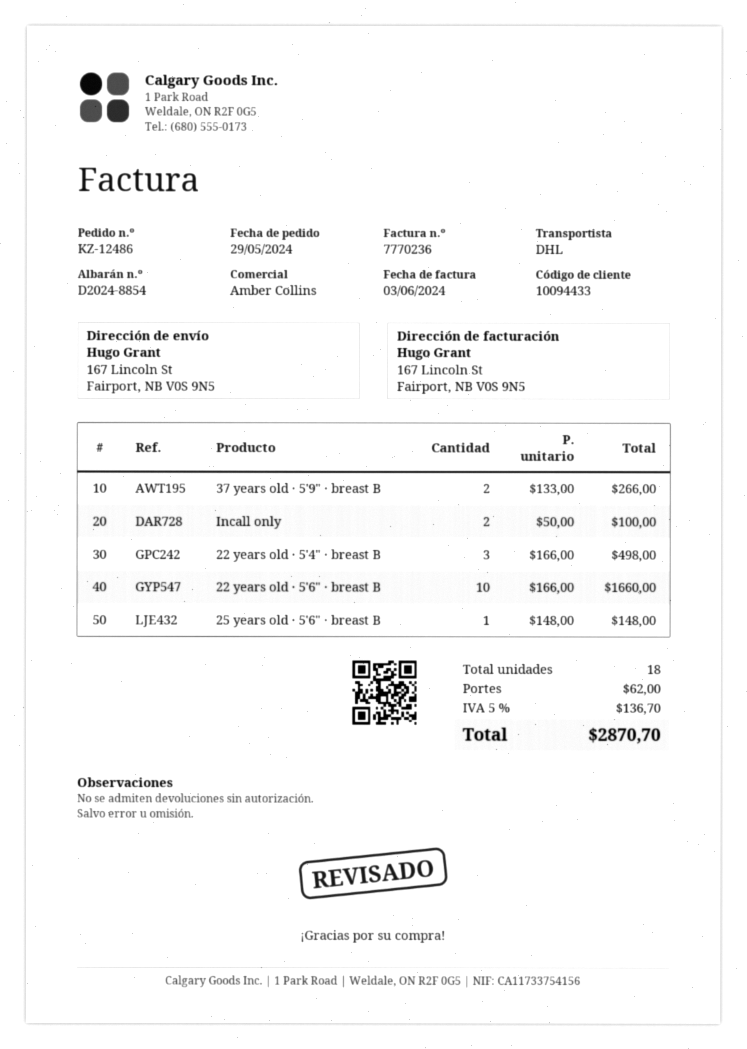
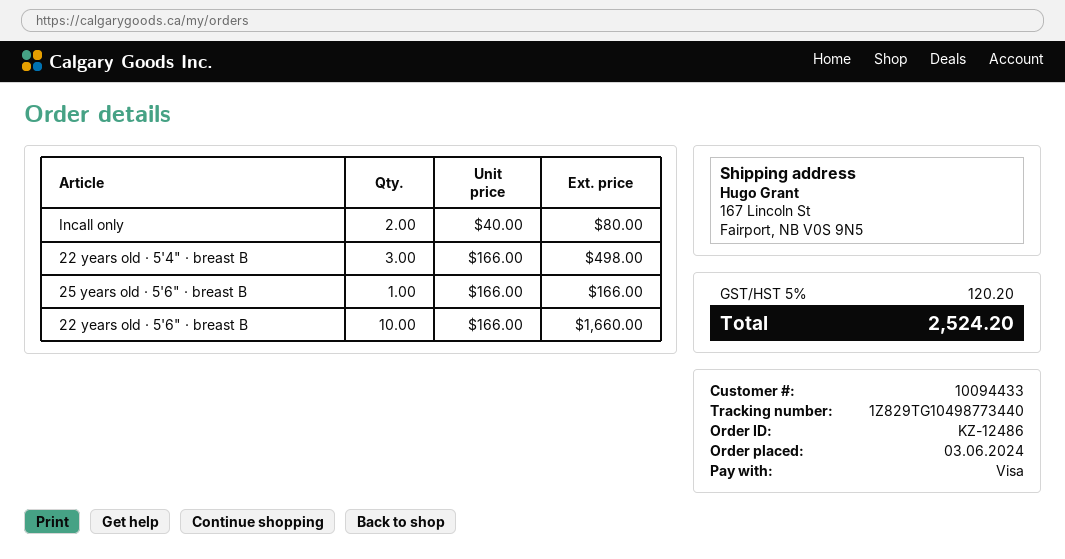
order date: 2024-05-29 -> 2024-06-03
37 years old · 5'9" · breast B: 2 x 133.00 = 266.00 -> none
Incall only: 2 x 50.00 = 100.00 -> 2 x 40.00 = 80.00
25 years old · 5'6" · breast B: 1 x 148.00 = 148.00 -> 1 x 166.00 = 166.00
shipping: 62.00 -> none
tax: 5% = 136.70 -> 5% = 120.20
total: 2870.70 -> 2524.20

